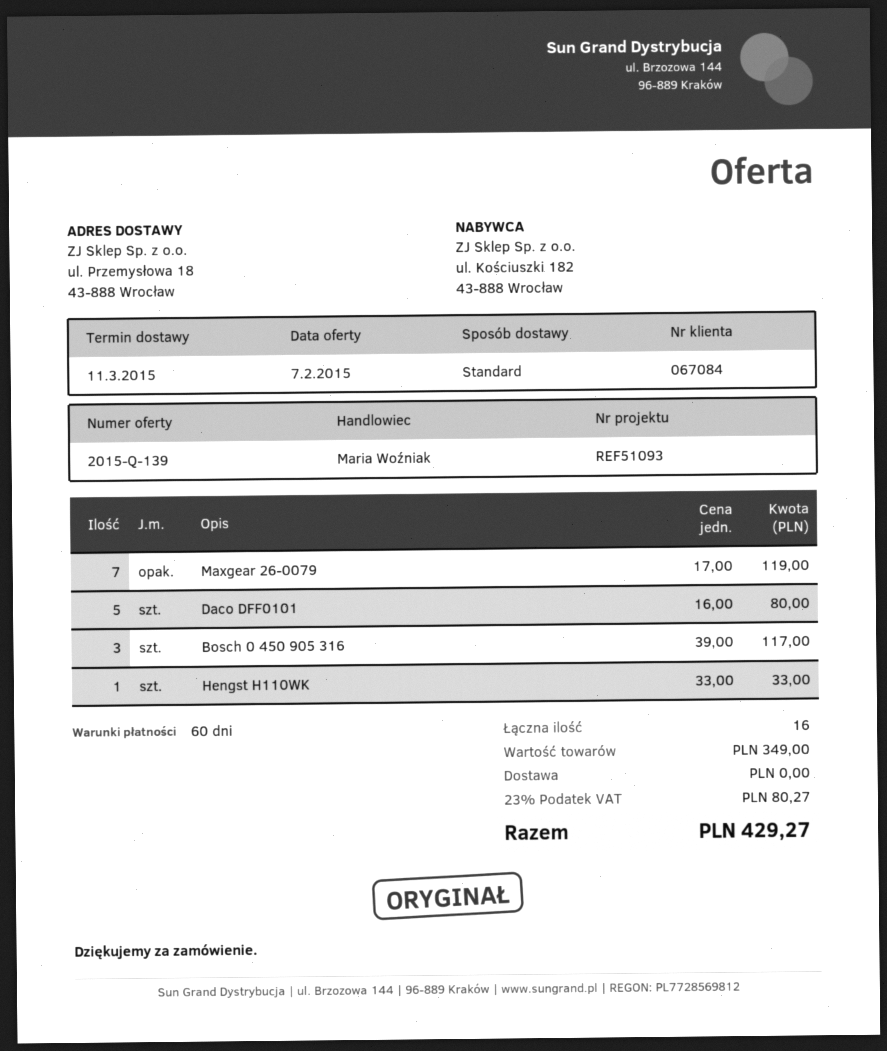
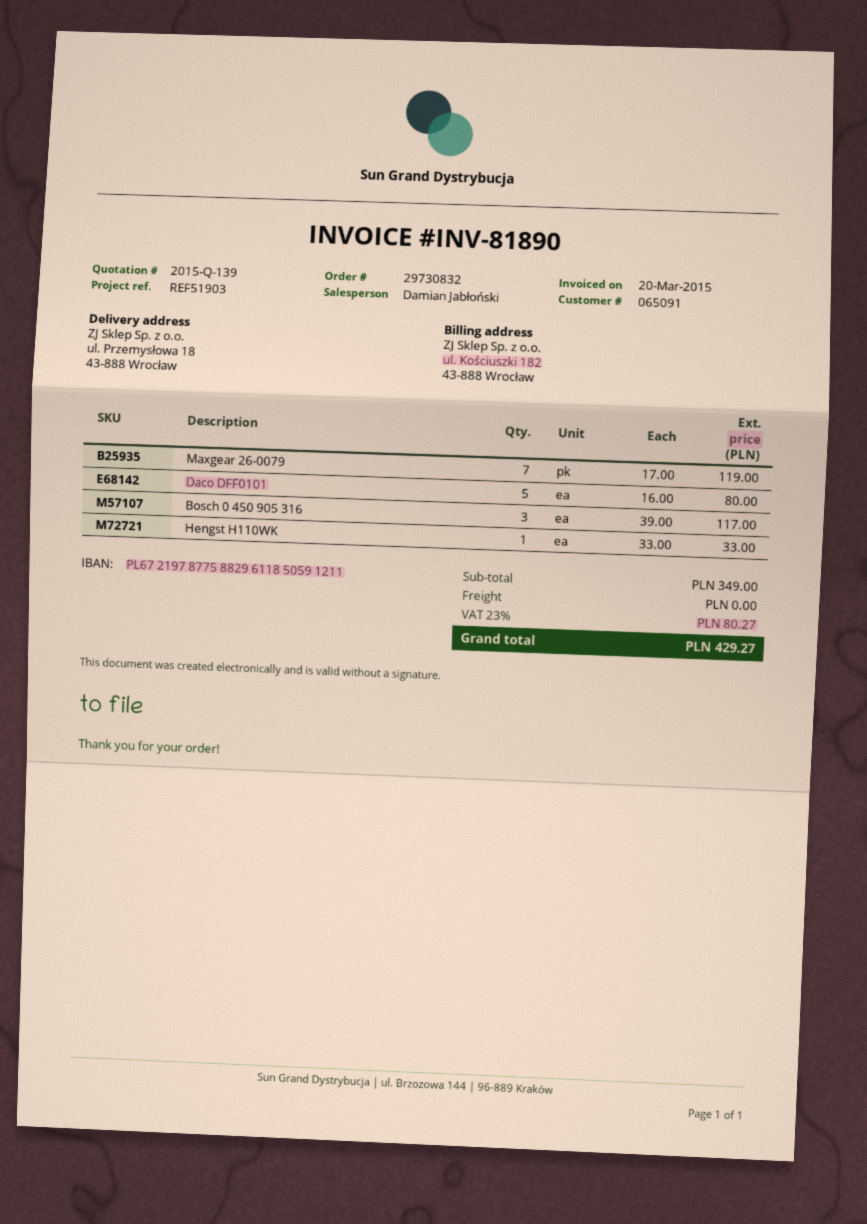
customer number: 067084 -> 065091
reference: REF51093 -> REF51903
sales rep: Maria Woźniak -> Damian Jabłoński

